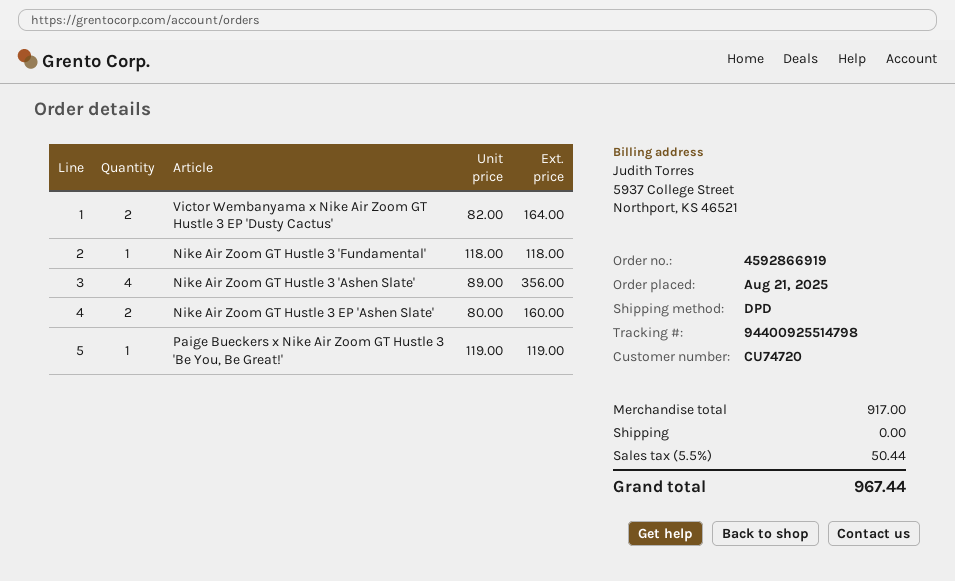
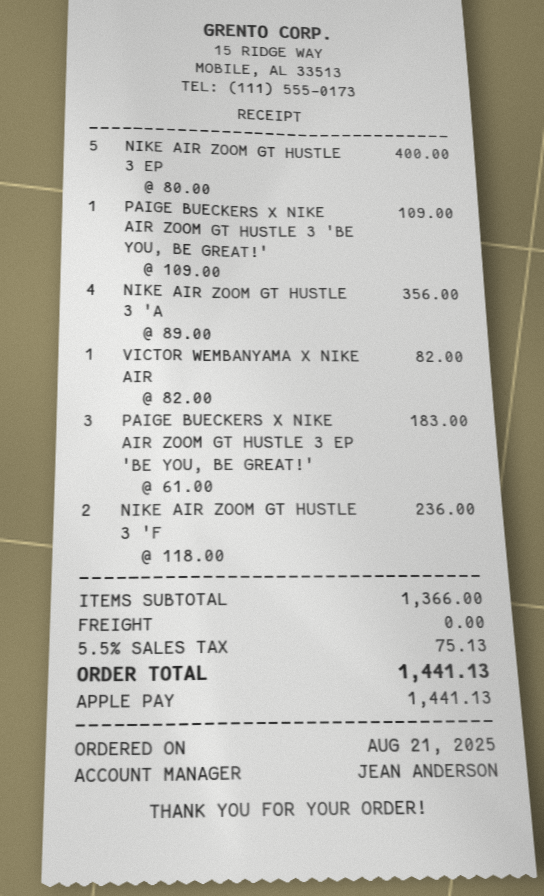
Victor Wembanyama x Nike Air Zoom GT Hustle 3 EP 'Dusty Cactus': 2 x 82.00 = 164.00 -> 1 x 82.00 = 82.00
Nike Air Zoom GT Hustle 3 'Fundamental': 1 x 118.00 = 118.00 -> 2 x 118.00 = 236.00
Nike Air Zoom GT Hustle 3 EP 'Ashen Slate': 2 x 80.00 = 160.00 -> 5 x 80.00 = 400.00
Paige Bueckers x Nike Air Zoom GT Hustle 3 'Be You, Be Great!': 1 x 119.00 = 119.00 -> 1 x 109.00 = 109.00
PAIGE BUECKERS X NIKE AIR ZOOM GT HUSTLE 3 EP 'BE YOU, BE GREAT!': none -> 3 x 61.00 = 183.00
subtotal: 917.00 -> 1366.00
tax: 5.5% = 50.44 -> 5.5% = 75.13
total: 967.44 -> 1441.13

